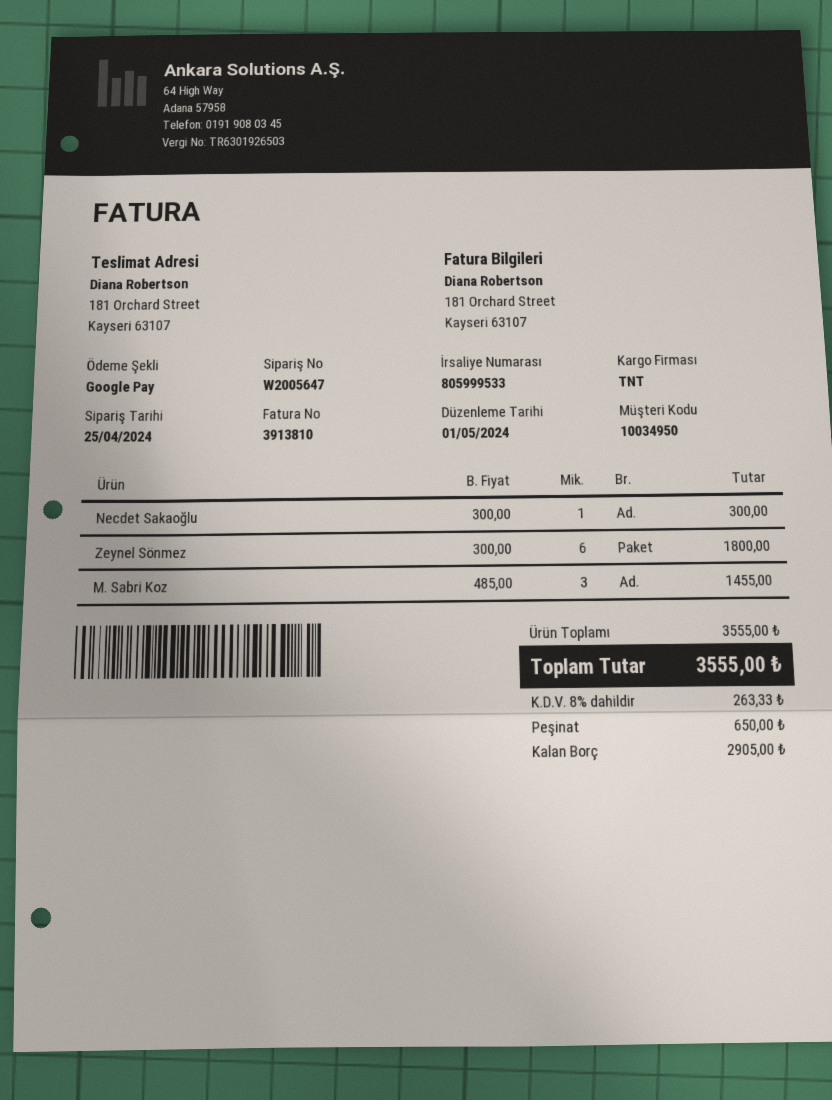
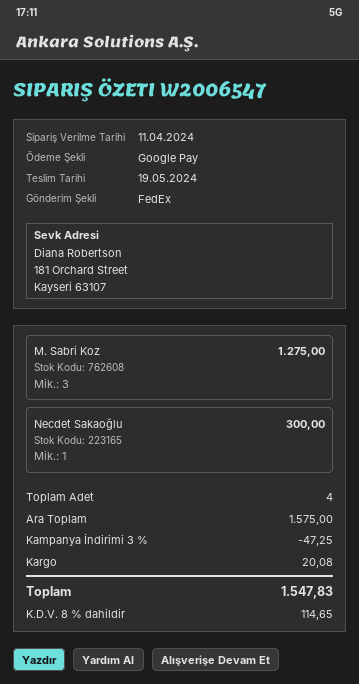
order number: W2005647 -> W2006547
order date: 2024-04-25 -> 2024-04-11
shipping method: TNT -> FedEx
Zeynel Sönmez: 6 for 1800.00 -> none
M. Sabri Koz: 3 for 1455.00 -> 3 for 1275.00
subtotal: 3555.00 -> 1575.00
discount: none -> 3% = 47.25
shipping: none -> 20.08
tax: 8% = 263.33 -> 8% = 114.65
total: 3555.00 -> 1547.83

